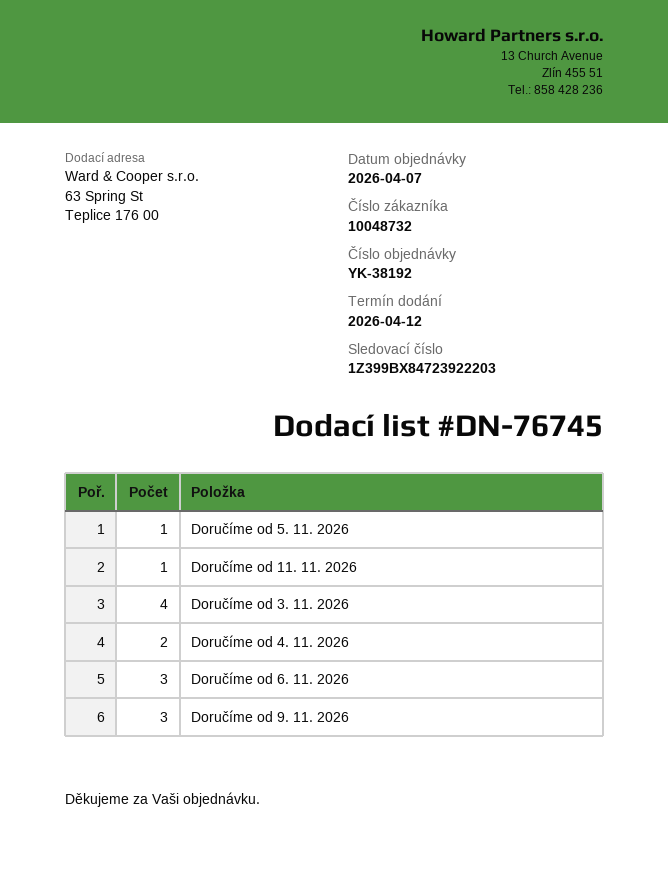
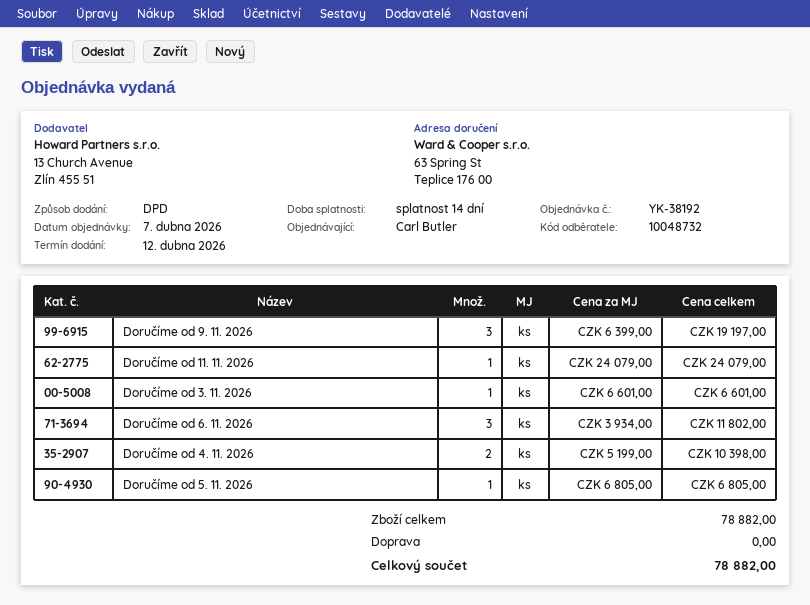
Doručíme od 3. 11. 2026: 4 -> 1

